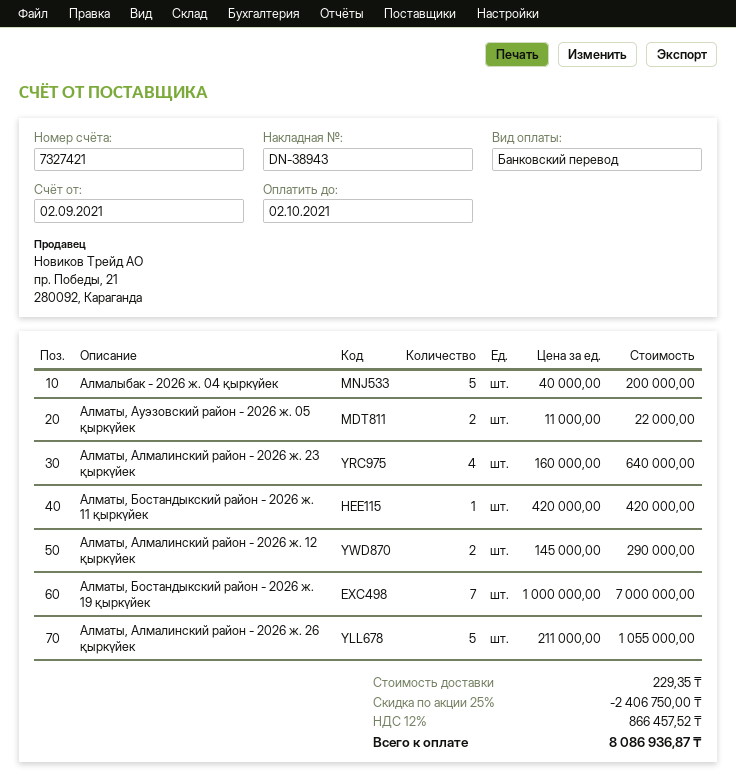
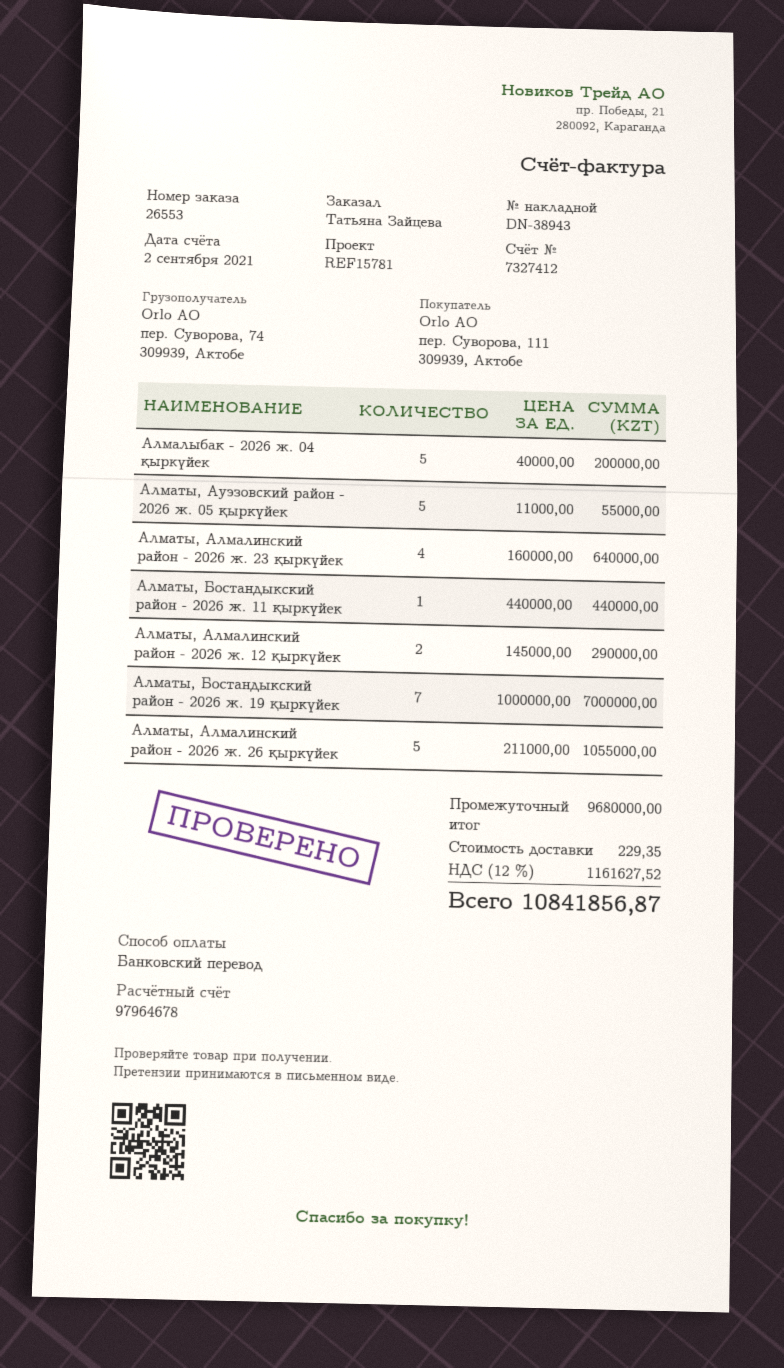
invoice number: 7327421 -> 7327412
Алматы, Ауэзовский район - 2026 ж. 05 қыркүйек: 2 x 11000.00 = 22000.00 -> 5 x 11000.00 = 55000.00
Алматы, Бостандыкский район - 2026 ж. 11 қыркүйек: 1 x 420000.00 = 420000.00 -> 1 x 440000.00 = 440000.00
discount: 25% = 2406750.00 -> none
tax: 12% = 866457.52 -> 12% = 1161627.52
total: 8086936.87 -> 10841856.87

